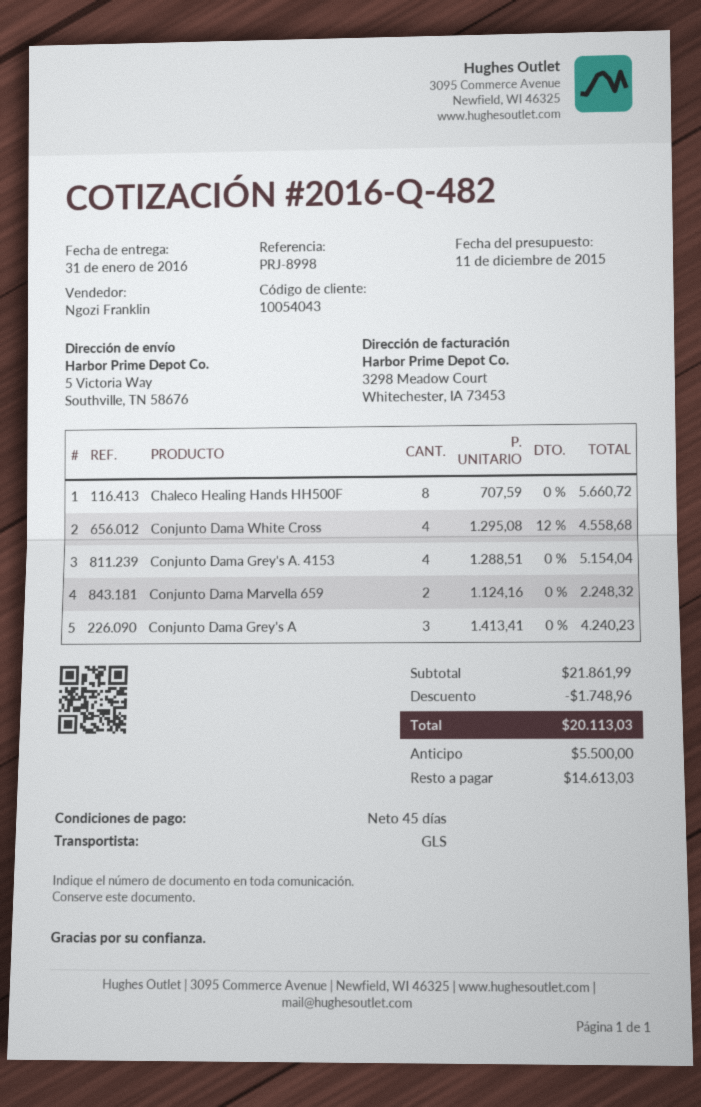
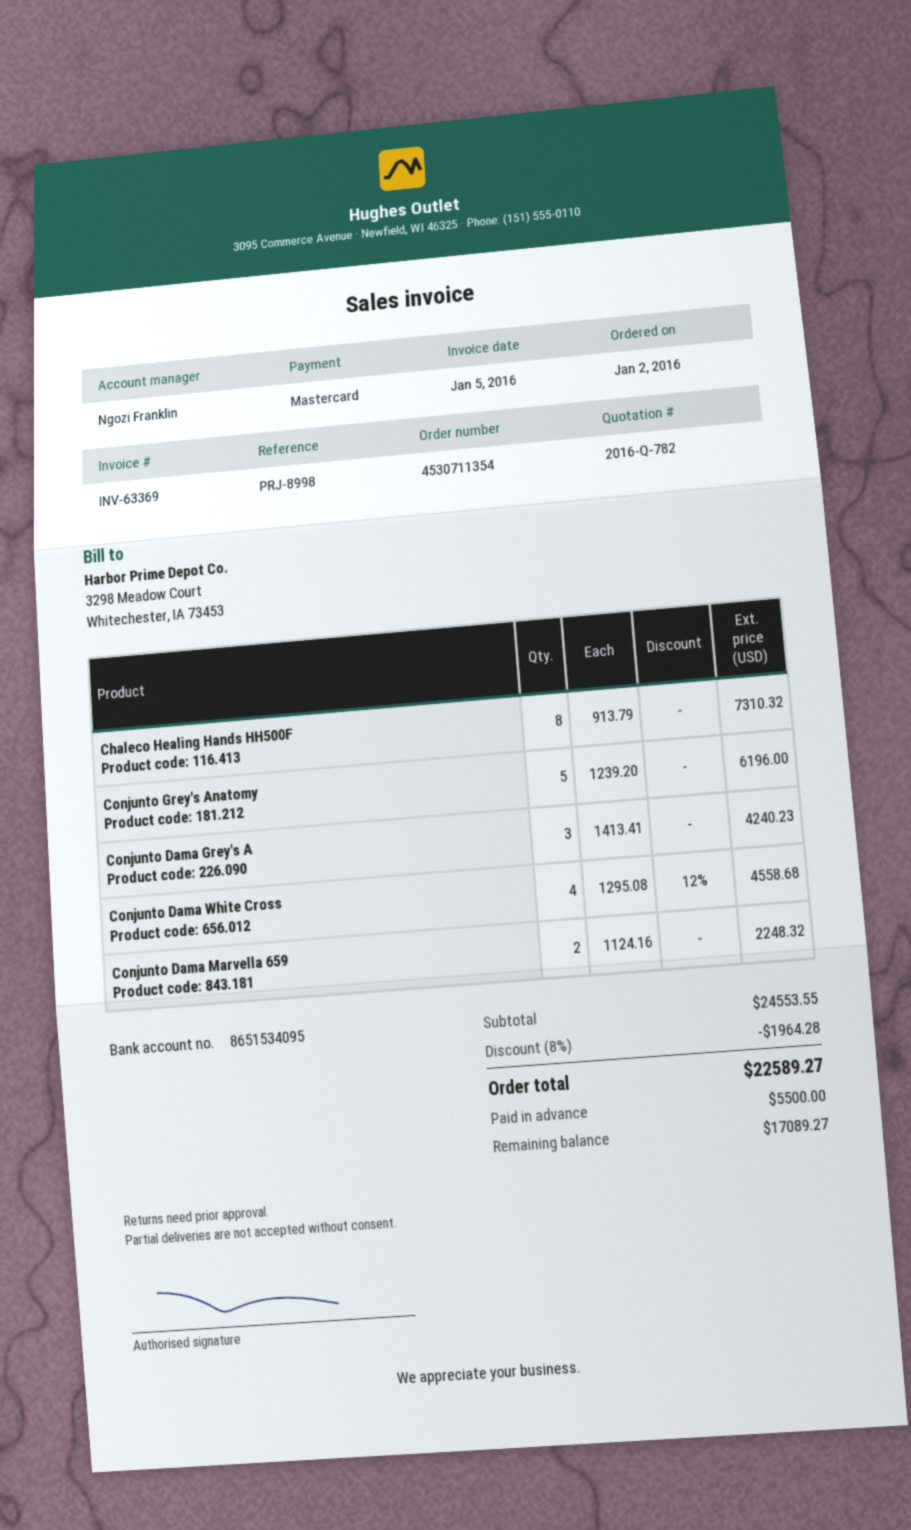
quote number: 2016-Q-482 -> 2016-Q-782
Chaleco Healing Hands HH500F: 8 x 707.59 = 5660.72 -> 8 x 913.79 = 7310.32
Conjunto Dama Grey's A. 4153: 4 x 1288.51 = 5154.04 -> none
Conjunto Grey's Anatomy: none -> 5 x 1239.20 = 6196.00
subtotal: 21861.99 -> 24553.55
discount: 1748.96 -> 1964.28
total: 20113.03 -> 22589.27
balance: 14613.03 -> 17089.27

